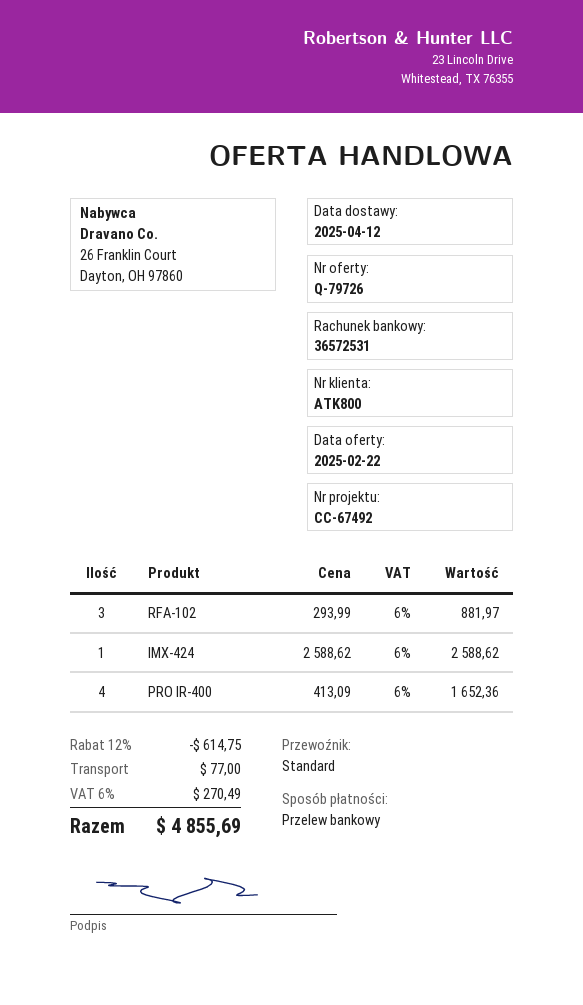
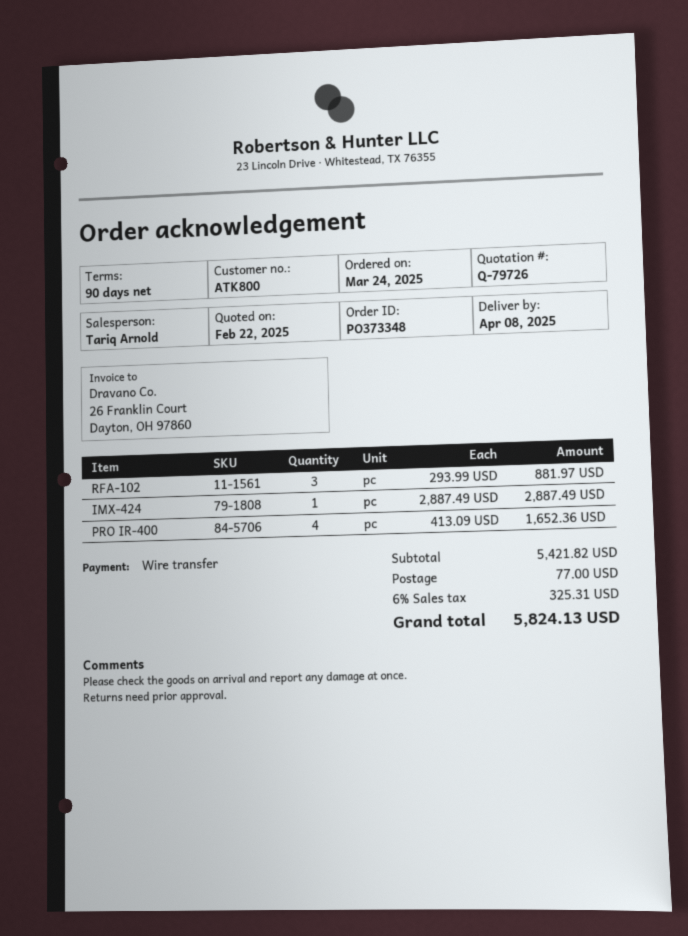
delivery date: 2025-04-12 -> 2025-04-08
IMX-424: 1 x 2588.62 = 2588.62 -> 1 x 2887.49 = 2887.49
discount: 12% = 614.75 -> none
tax: 6% = 270.49 -> 6% = 325.31
total: 4855.69 -> 5824.13

